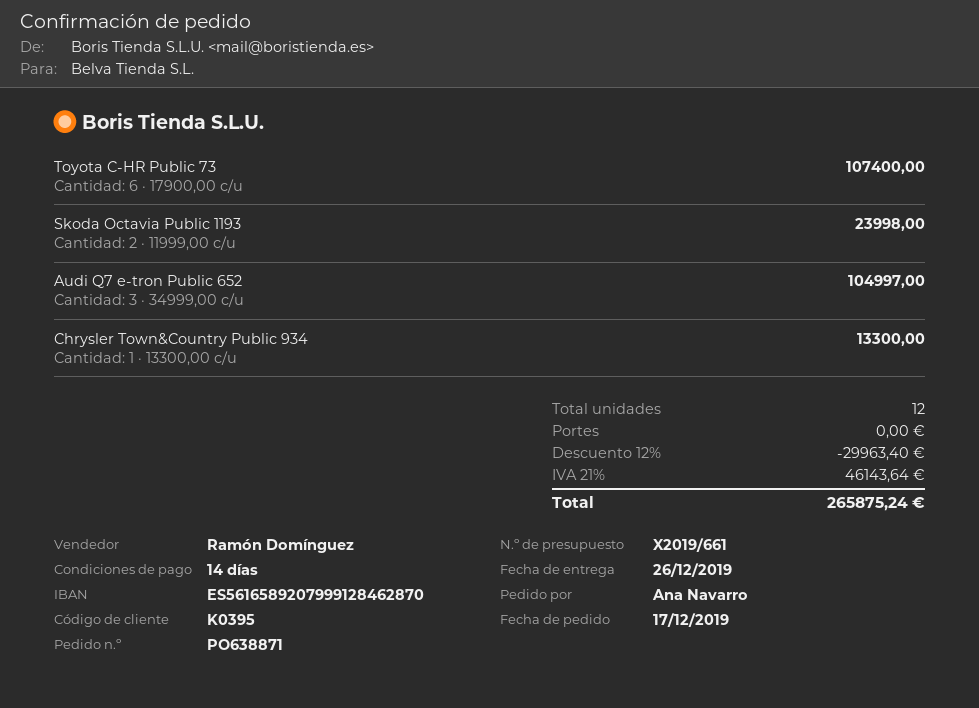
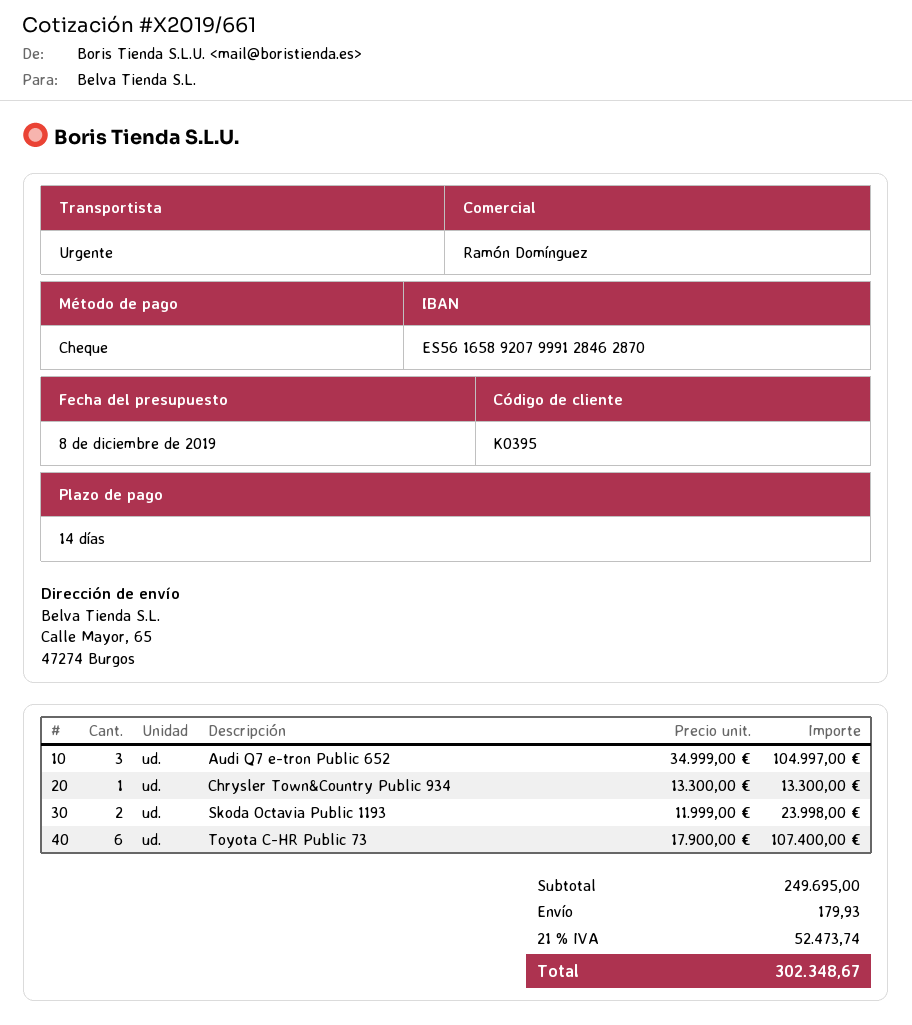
discount: 12% = 29963.40 -> none
shipping: 0.00 -> 179.93
tax: 21% = 46143.64 -> 21% = 52473.74
total: 265875.24 -> 302348.67

